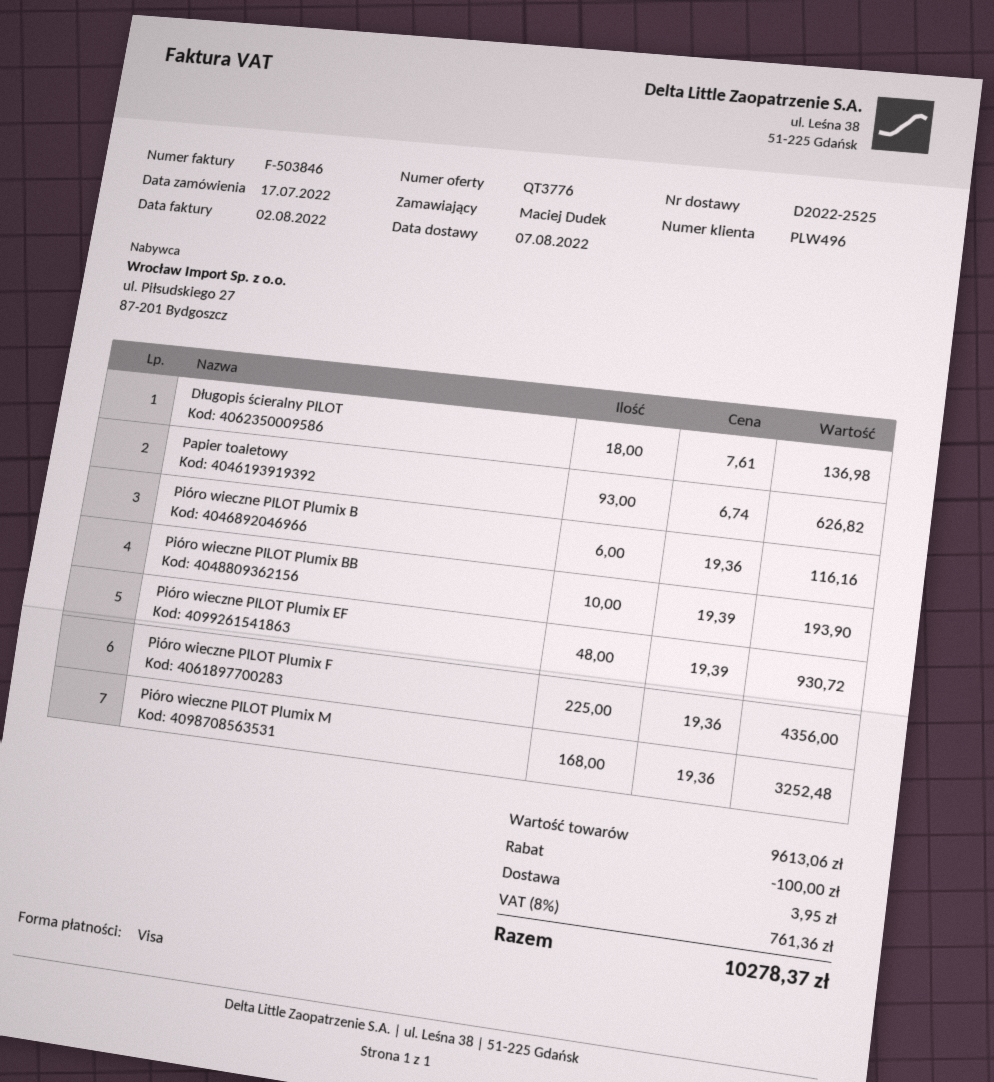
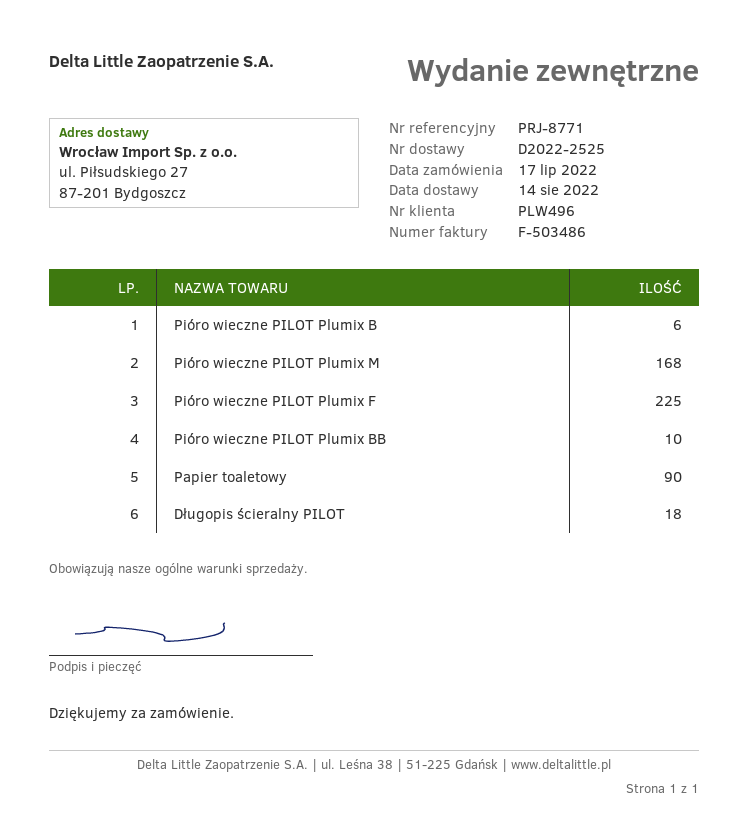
delivery date: 2022-08-07 -> 2022-08-14
invoice number: F-503846 -> F-503486
Papier toaletowy: 93 -> 90
Pióro wieczne PILOT Plumix EF: 48 -> none

